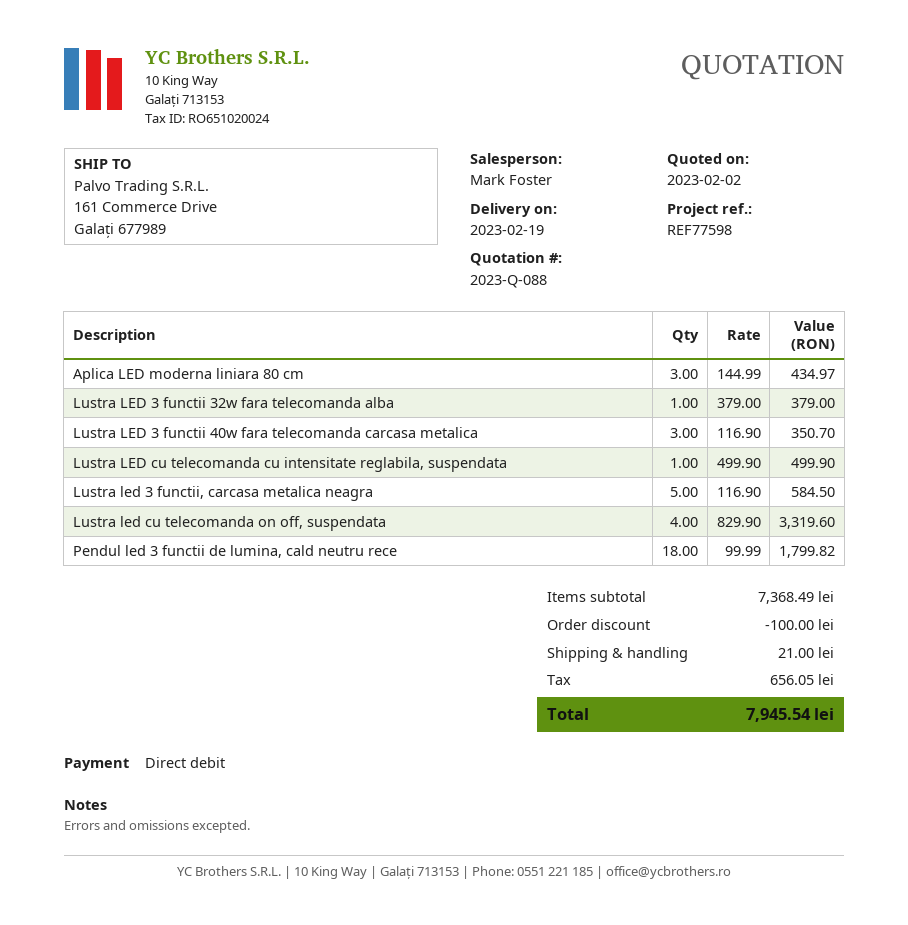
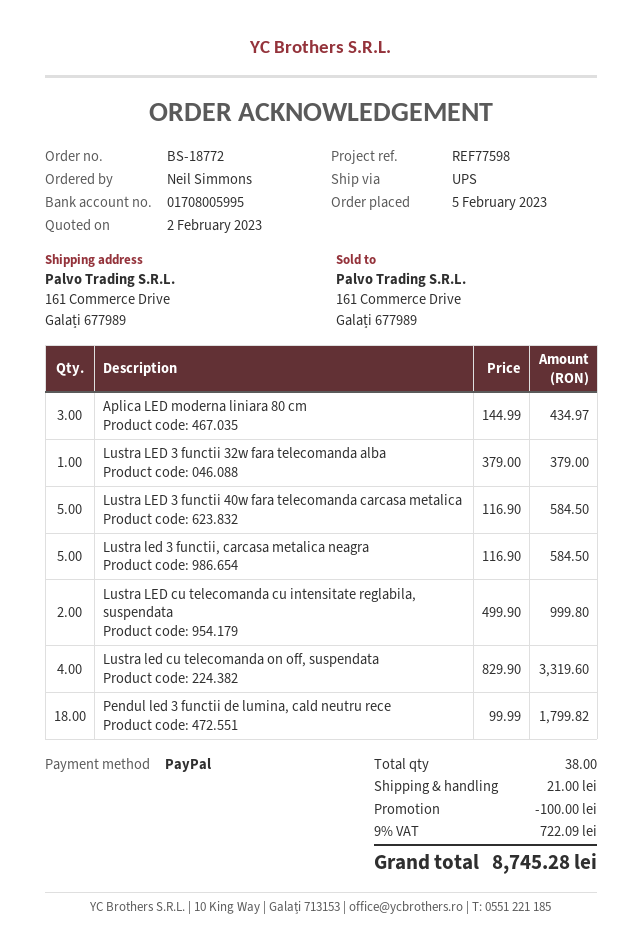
payment method: direct debit -> PayPal
Lustra LED 3 functii 40w fara telecomanda carcasa metalica: 3 x 116.90 = 350.70 -> 5 x 116.90 = 584.50
Lustra LED cu telecomanda cu intensitate reglabila, suspendata: 1 x 499.90 = 499.90 -> 2 x 499.90 = 999.80
tax: 656.05 -> 722.09
total: 7945.54 -> 8745.28

